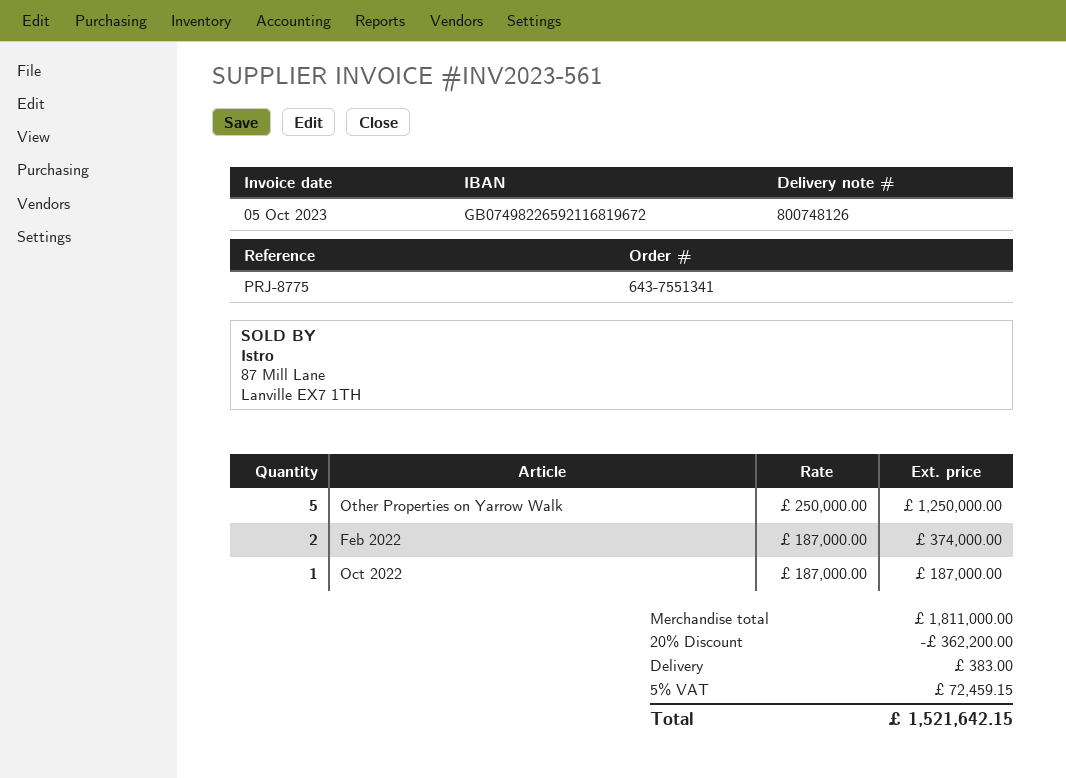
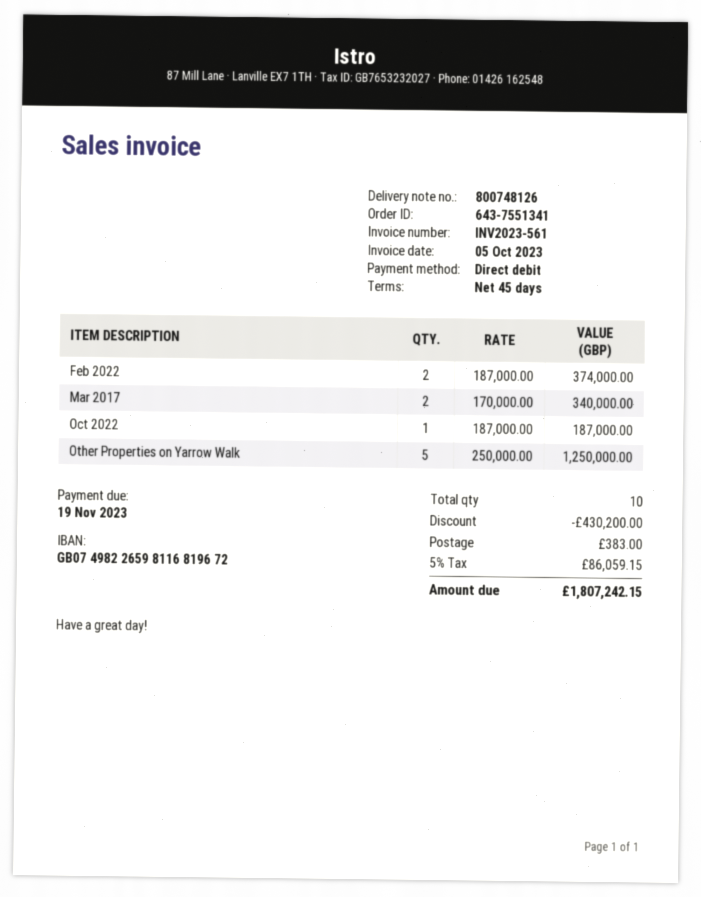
bank account: GB07498226592116819672 -> GB07498226598116819672
Mar 2017: none -> 2 x 170000.00 = 340000.00
discount: 362200.00 -> 430200.00
tax: 5% = 72459.15 -> 5% = 86059.15
total: 1521642.15 -> 1807242.15

